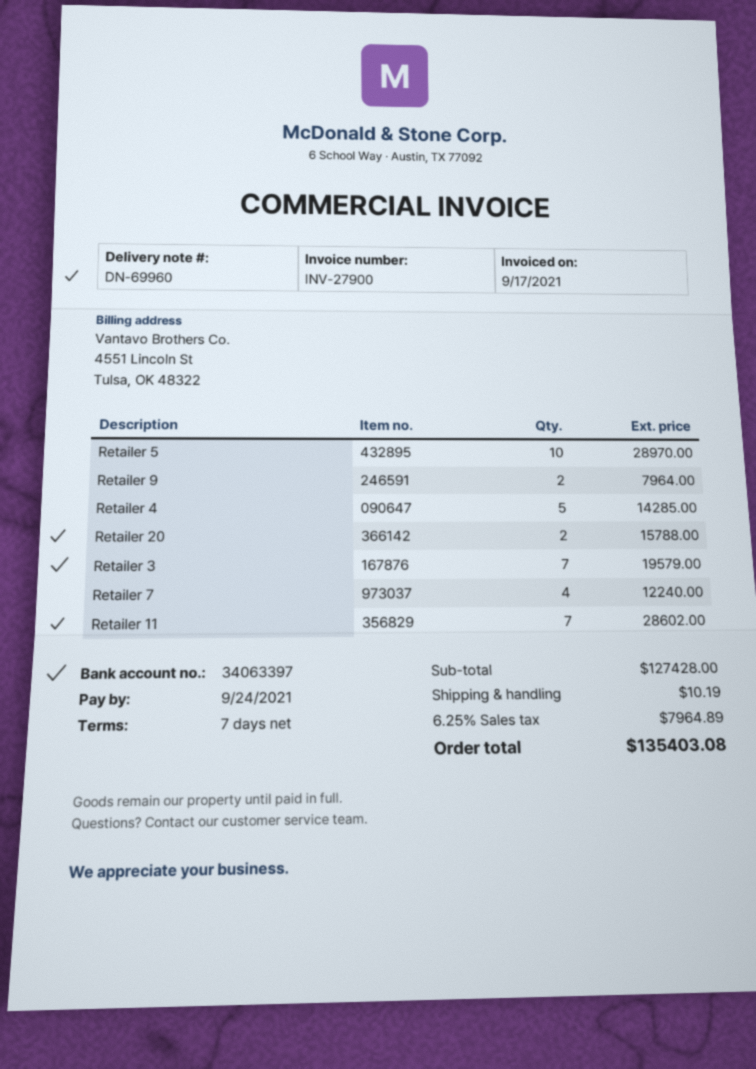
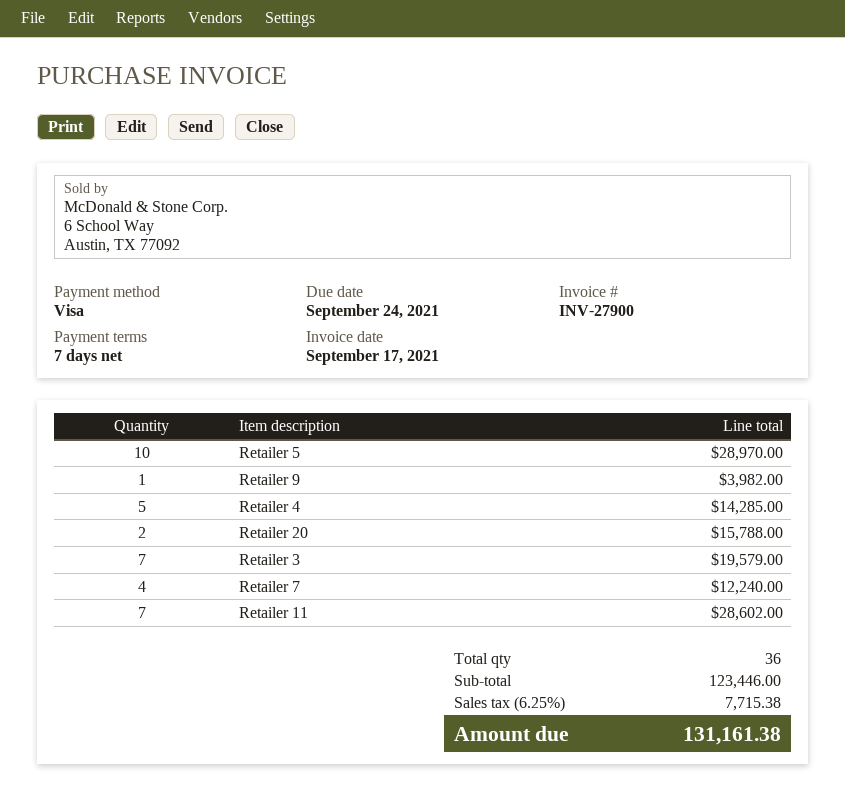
Retailer 9: 2 for 7964.00 -> 1 for 3982.00
subtotal: 127428.00 -> 123446.00
shipping: 10.19 -> none
tax: 6.25% = 7964.89 -> 6.25% = 7715.38
total: 135403.08 -> 131161.38

